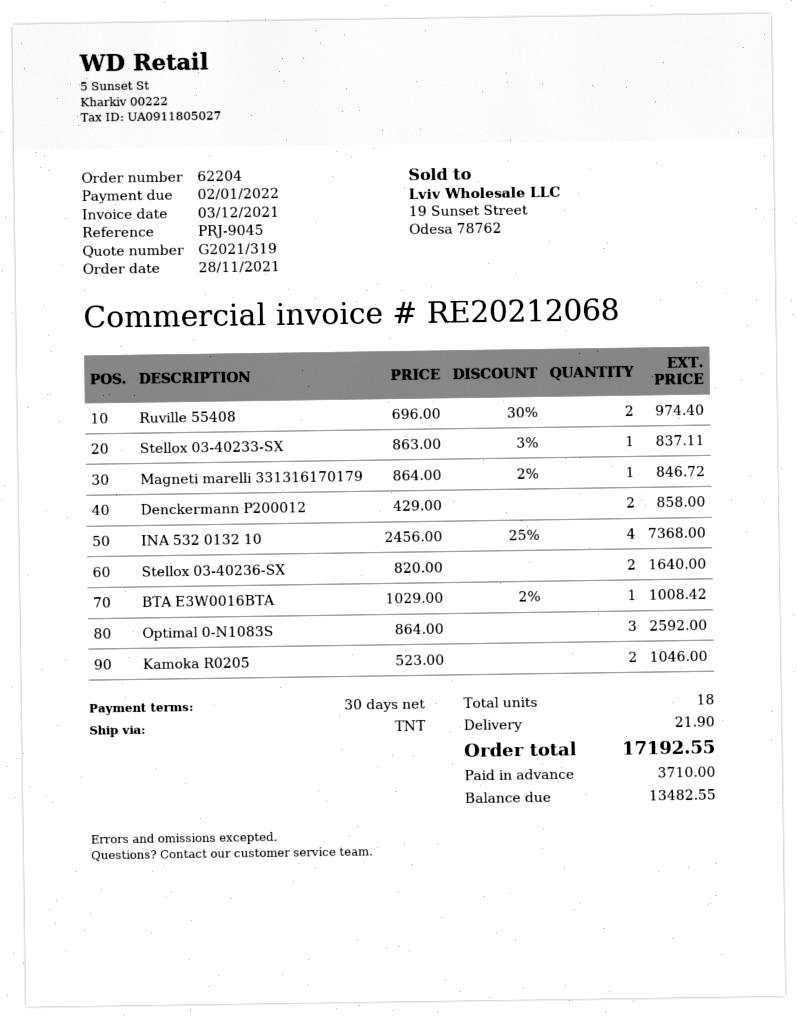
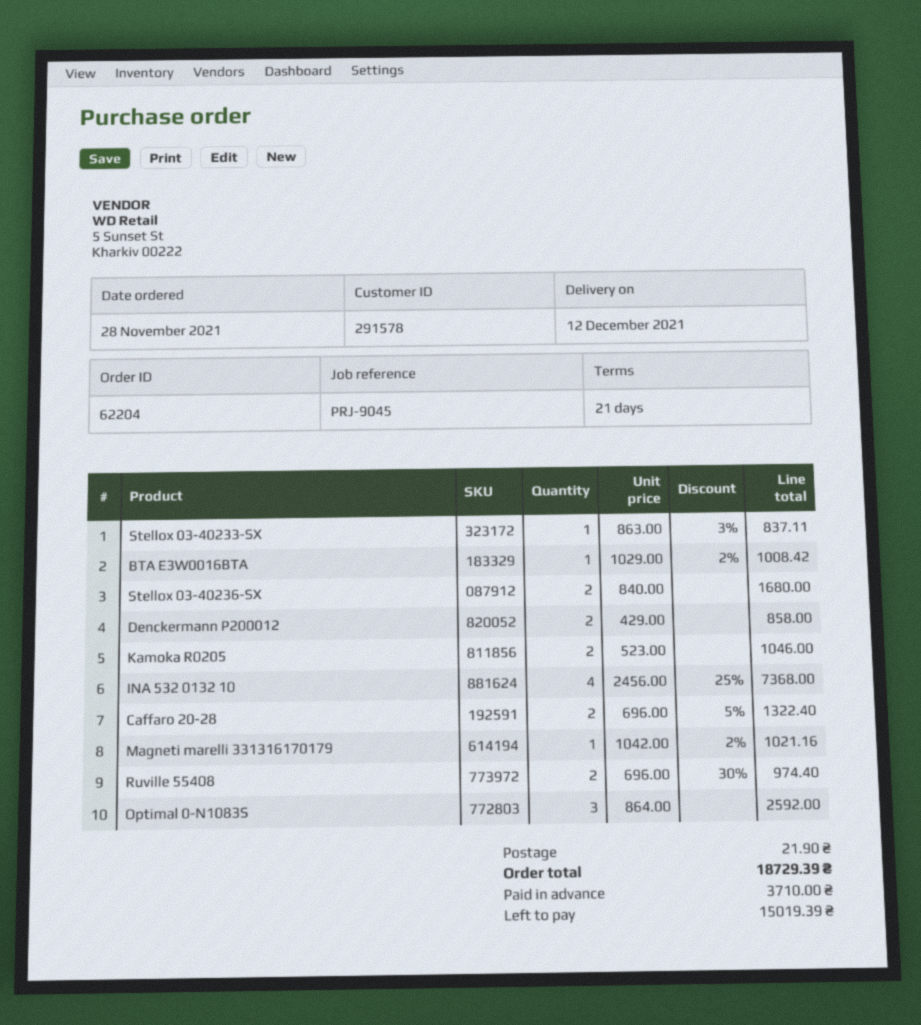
payment terms: 30 days -> 21 days
Magneti marelli 331316170179: 1 x 864.00 - 2% = 846.72 -> 1 x 1042.00 - 2% = 1021.16
Stellox 03-40236-SX: 2 x 820.00 = 1640.00 -> 2 x 840.00 = 1680.00
Caffaro 20-28: none -> 2 x 696.00 - 5% = 1322.40
total: 17192.55 -> 18729.39
balance: 13482.55 -> 15019.39

